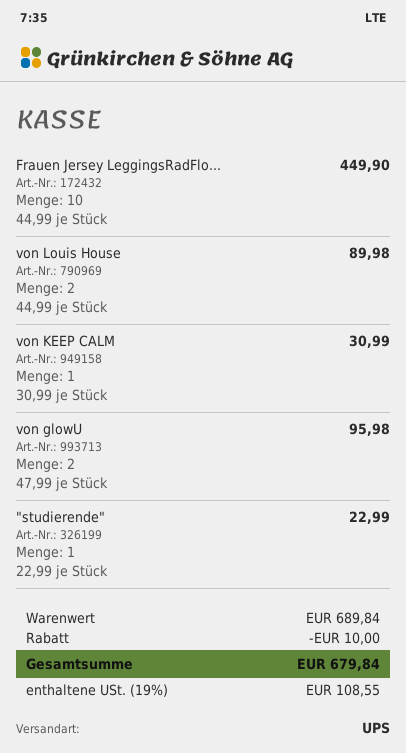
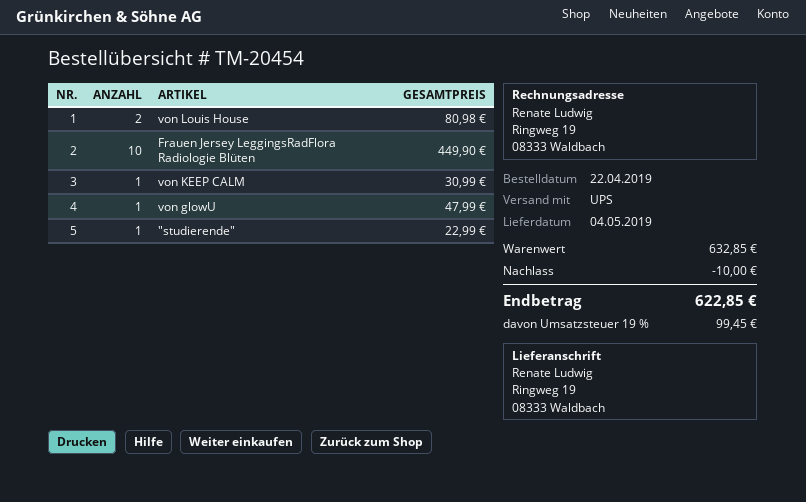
von Louis House: 2 for 89.98 -> 2 for 80.98
von glowU: 2 for 95.98 -> 1 for 47.99
subtotal: 689.84 -> 632.85
tax: 19% = 108.55 -> 19% = 99.45
total: 679.84 -> 622.85

